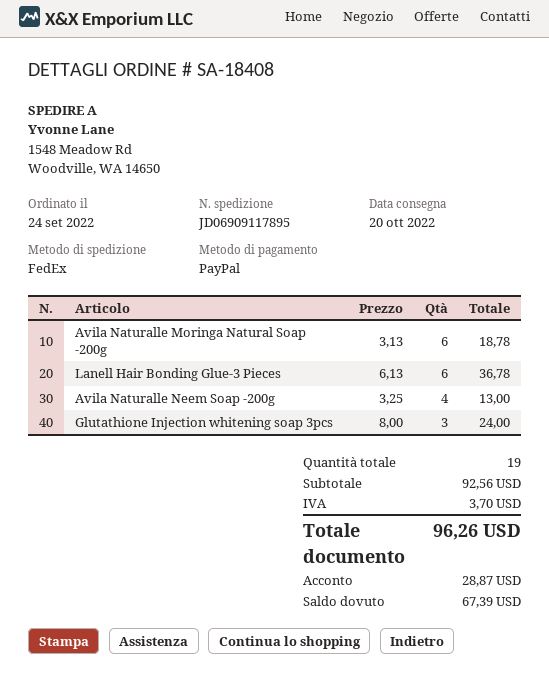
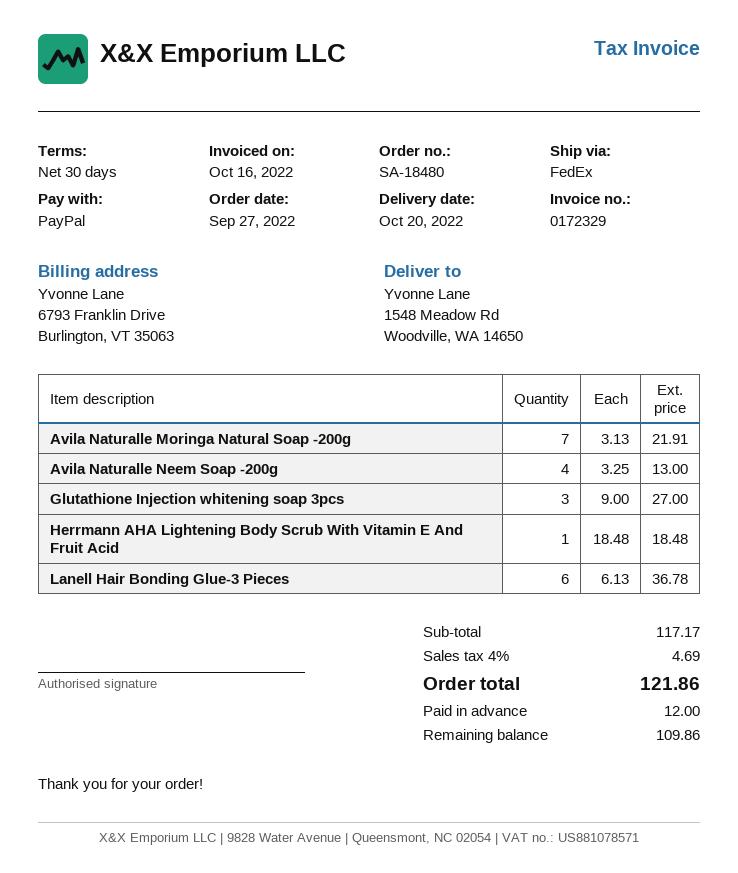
order number: SA-18408 -> SA-18480
order date: 2022-09-24 -> 2022-09-27
Avila Naturalle Moringa Natural Soap -200g: 6 x 3.13 = 18.78 -> 7 x 3.13 = 21.91
Glutathione Injection whitening soap 3pcs: 3 x 8.00 = 24.00 -> 3 x 9.00 = 27.00
Herrmann AHA Lightening Body Scrub With Vitamin E And Fruit Acid: none -> 1 x 18.48 = 18.48
subtotal: 92.56 -> 117.17
tax: 3.70 -> 4.69
total: 96.26 -> 121.86
deposit: 28.87 -> 12.00
balance: 67.39 -> 109.86

